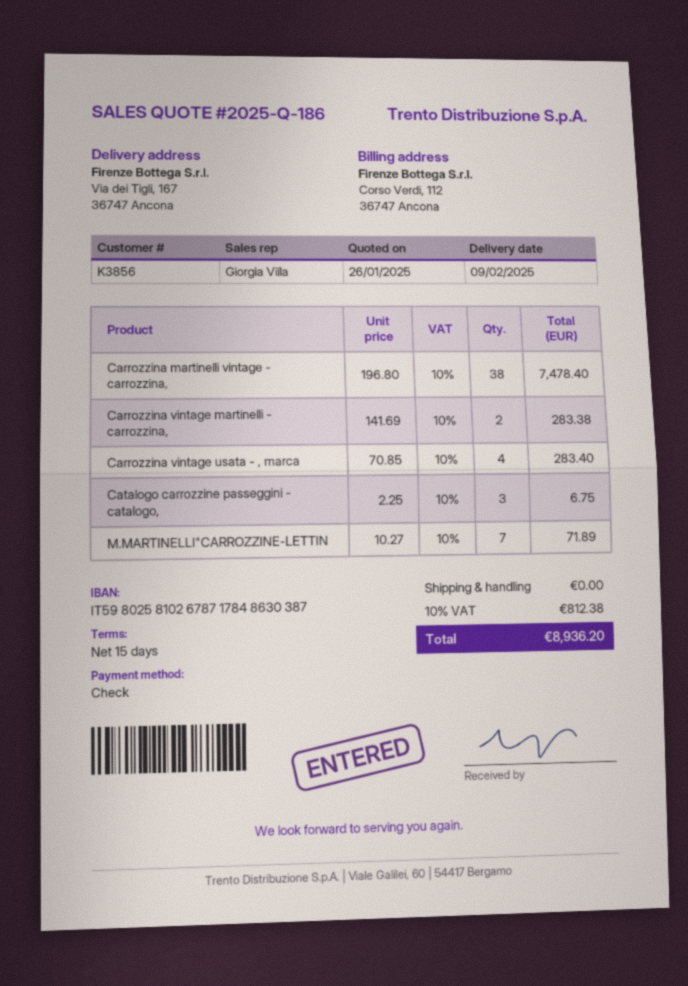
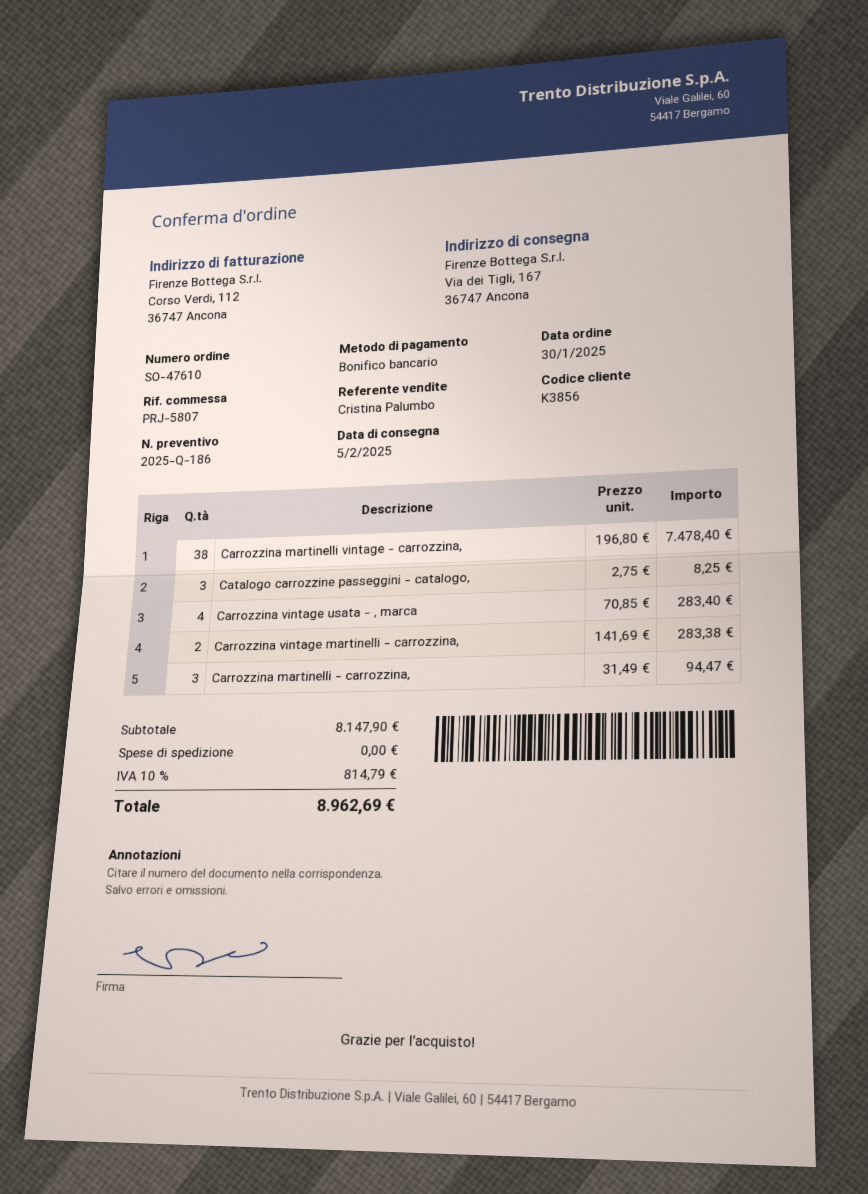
delivery date: 2025-02-09 -> 2025-02-05
sales rep: Giorgia Villa -> Cristina Palumbo
payment method: cheque -> bank transfer
Catalogo carrozzine passeggini - catalogo,: 3 x 2.25 = 6.75 -> 3 x 2.75 = 8.25
M.MARTINELLI"CARROZZINE-LETTIN: 7 x 10.27 = 71.89 -> none
Carrozzina martinelli - carrozzina,: none -> 3 x 31.49 = 94.47
tax: 10% = 812.38 -> 10% = 814.79
total: 8936.20 -> 8962.69

